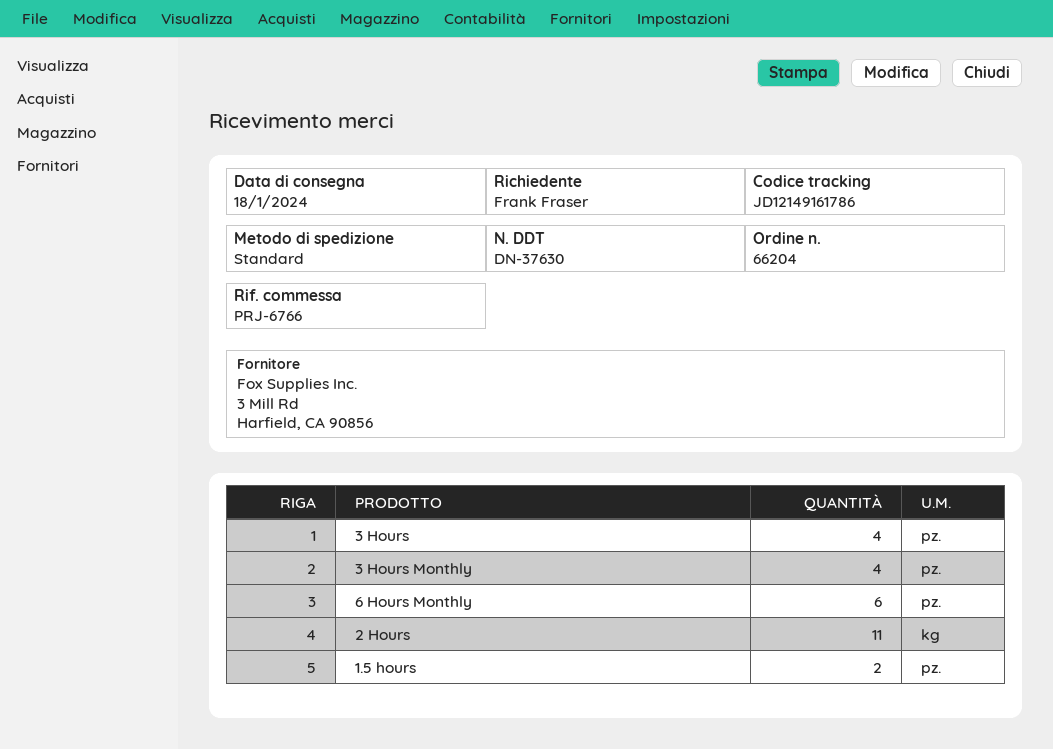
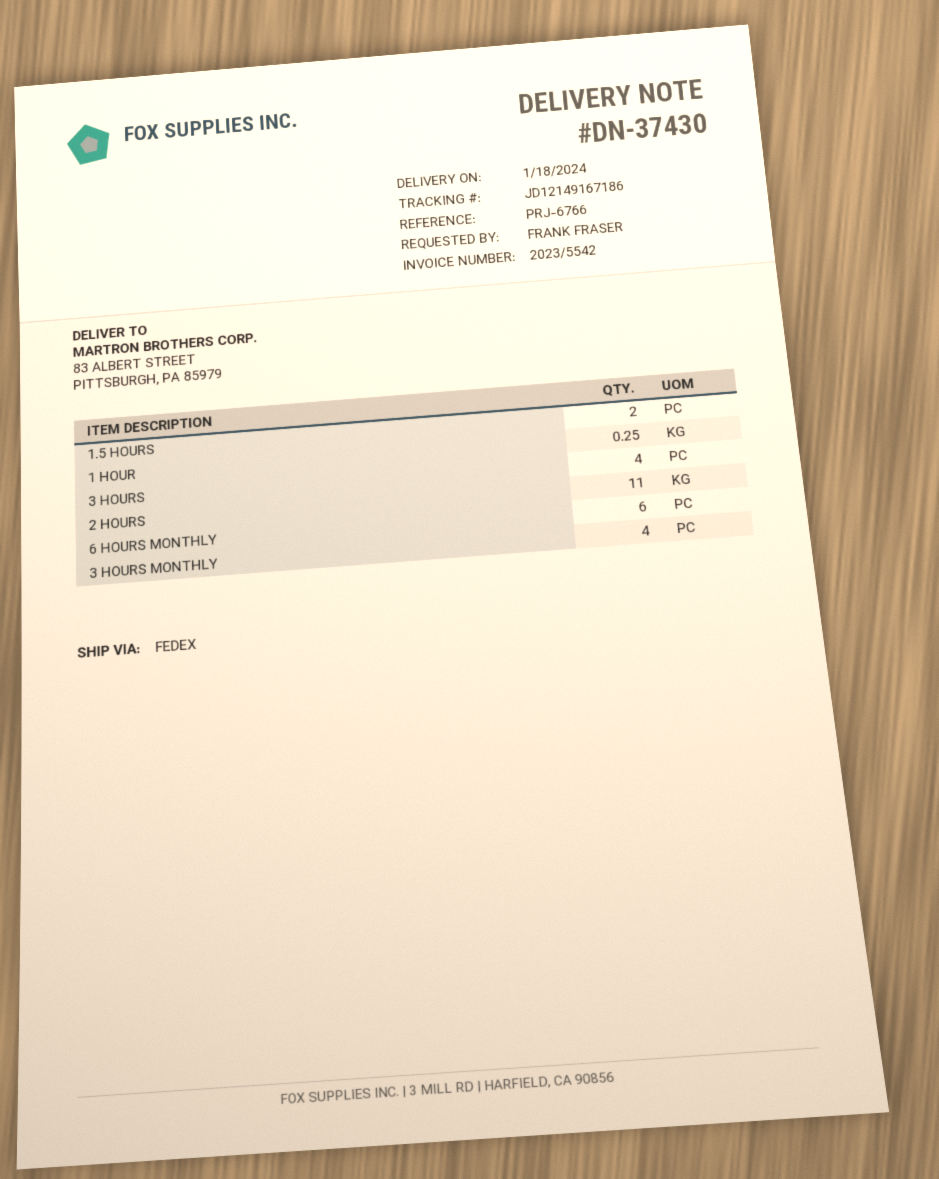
delivery note number: DN-37630 -> DN-37430
shipping method: standard -> FedEx
tracking number: JD12149161786 -> JD12149167186
1 HOUR: none -> 0.25

